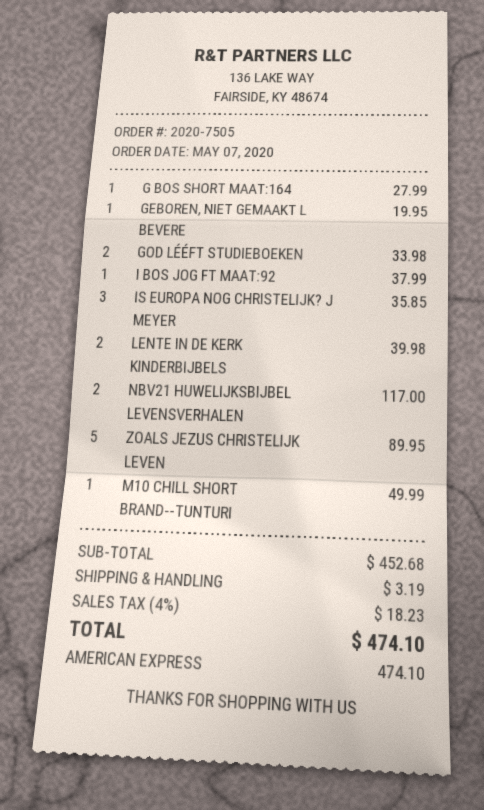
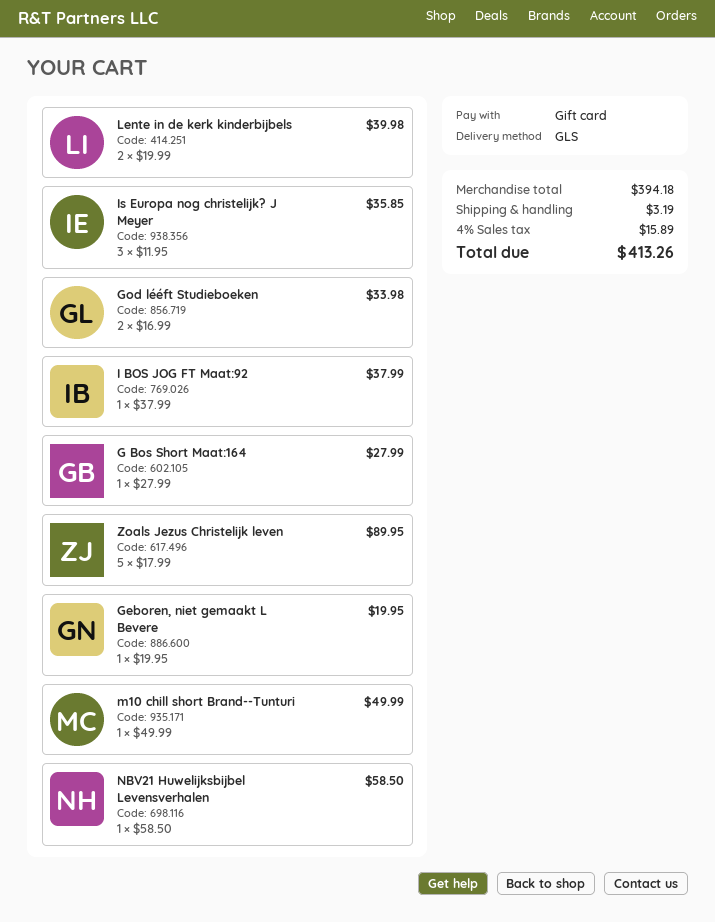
payment method: American Express -> gift card
NBV21 HUWELIJKSBIJBEL LEVENSVERHALEN: 2 for 117.00 -> 1 for 58.50
subtotal: 452.68 -> 394.18
tax: 4% = 18.23 -> 4% = 15.89
total: 474.10 -> 413.26

